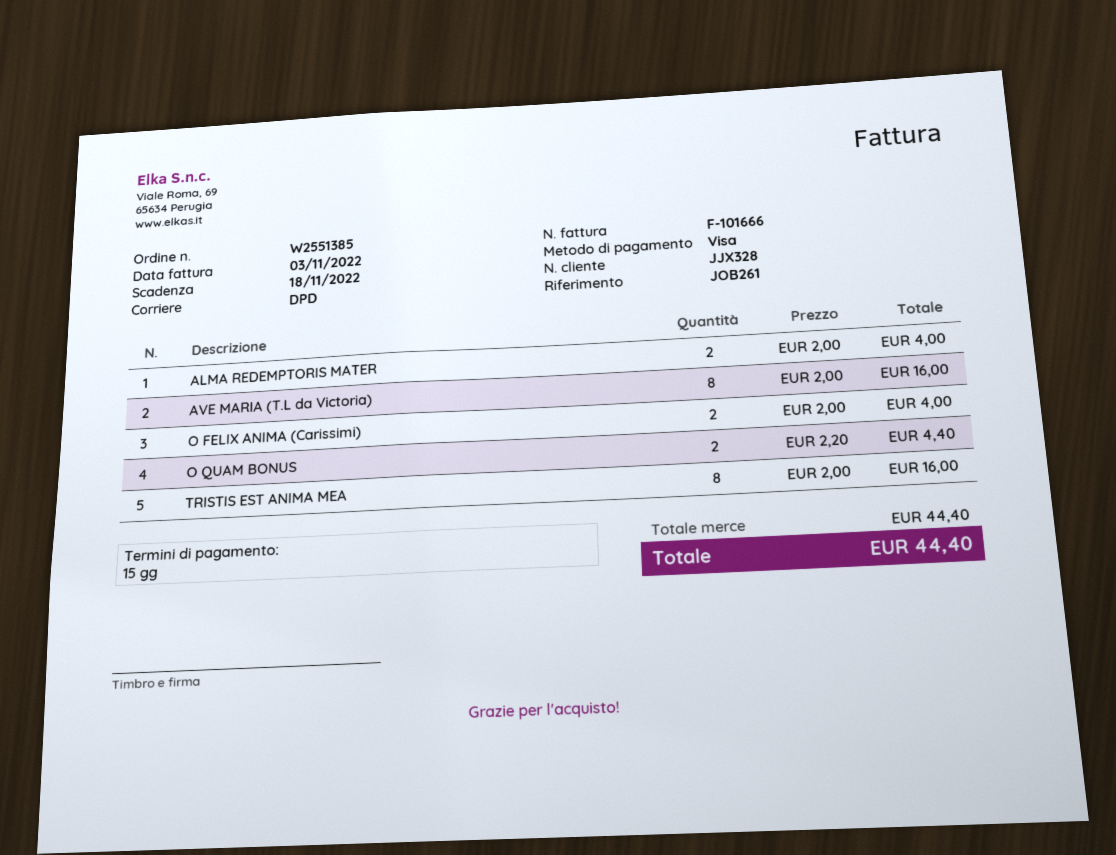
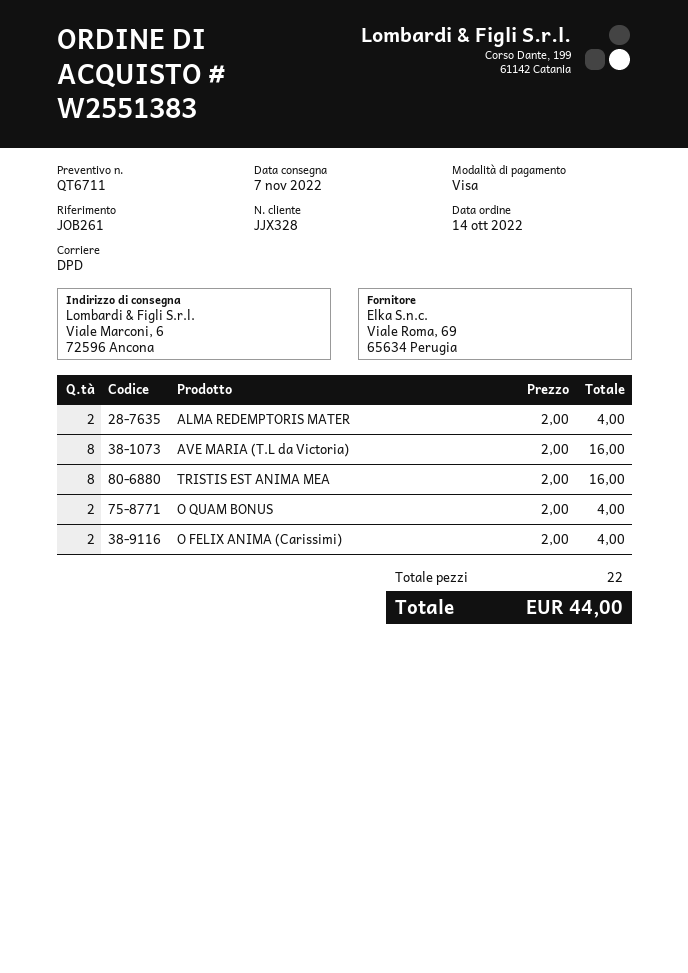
order number: W2551385 -> W2551383
O QUAM BONUS: 2 x 2.20 = 4.40 -> 2 x 2.00 = 4.00
total: 44.40 -> 44.00

